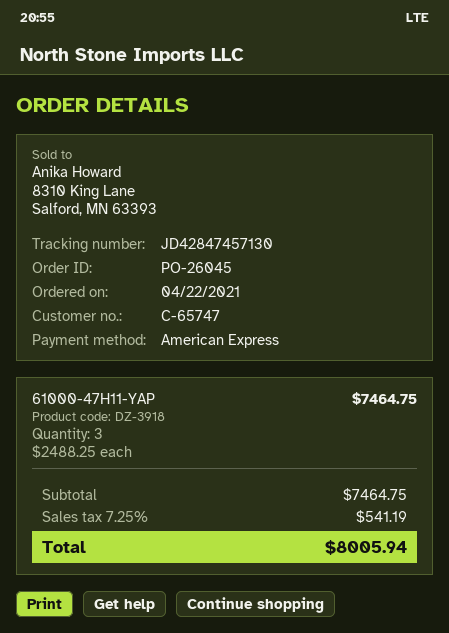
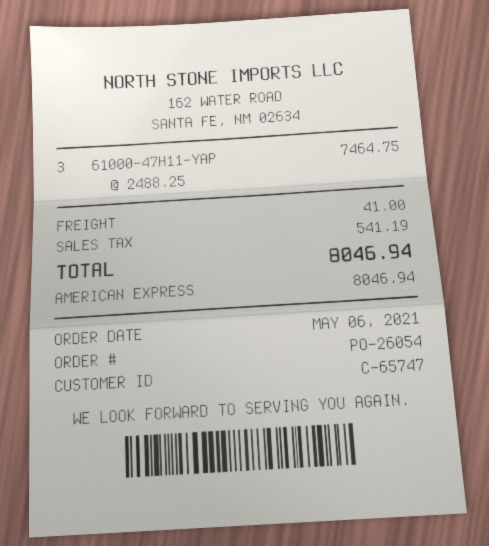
order number: PO-26045 -> PO-26054
order date: 2021-04-22 -> 2021-05-06
shipping: none -> 41.00
total: 8005.94 -> 8046.94

